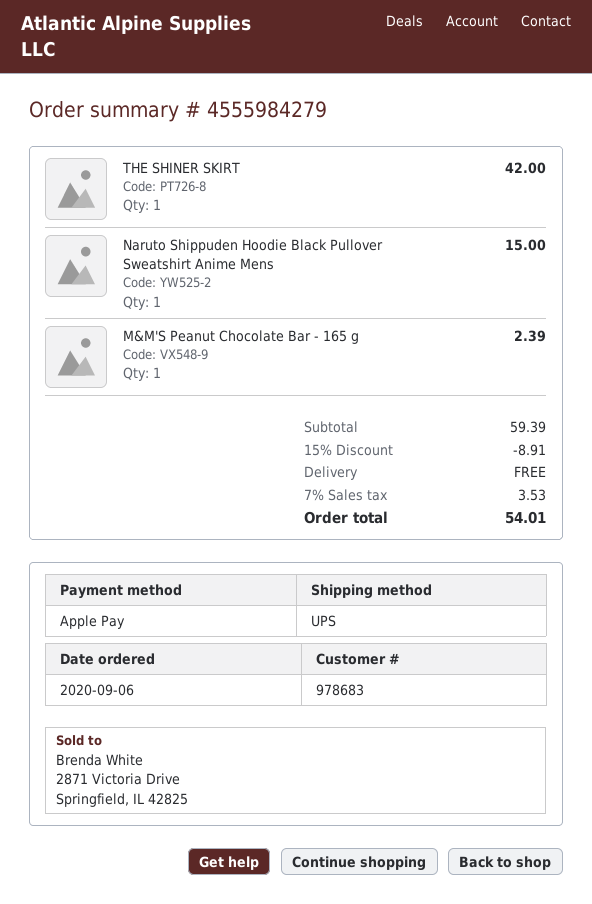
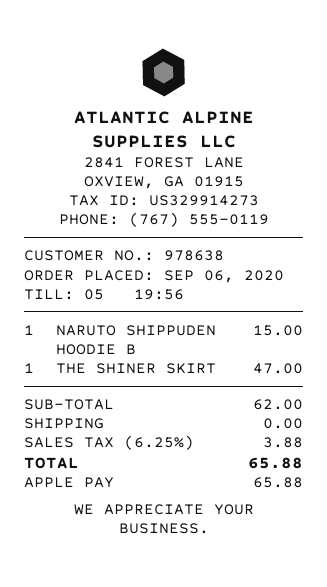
customer number: 978683 -> 978638
THE SHINER SKIRT: 1 for 42.00 -> 1 for 47.00
M&M'S Peanut Chocolate Bar - 165 g: 1 for 2.39 -> none
subtotal: 59.39 -> 62.00
discount: 15% = 8.91 -> none
tax: 7% = 3.53 -> 6.25% = 3.88
total: 54.01 -> 65.88

